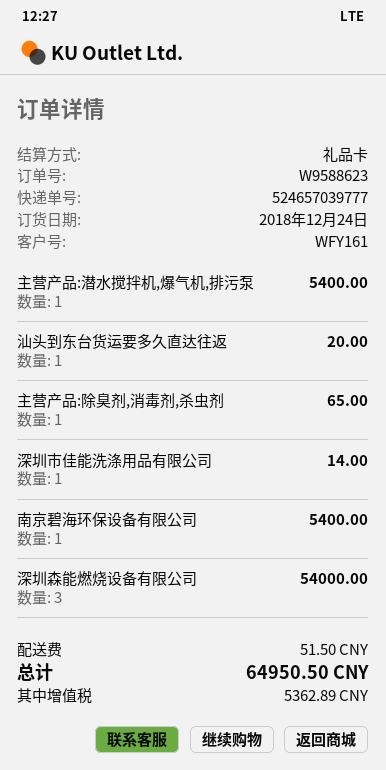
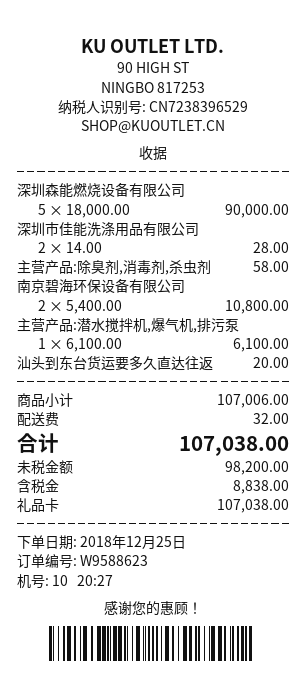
order date: 2018-12-24 -> 2018-12-25
主营产品:潜水搅拌机,爆气机,排污泵: 1 for 5400.00 -> 1 for 6100.00
主营产品:除臭剂,消毒剂,杀虫剂: 1 for 65.00 -> 1 for 58.00
深圳市佳能洗涤用品有限公司: 1 for 14.00 -> 2 for 28.00
南京碧海环保设备有限公司: 1 for 5400.00 -> 2 for 10800.00
深圳森能燃烧设备有限公司: 3 for 54000.00 -> 5 for 90000.00
shipping: 51.50 -> 32.00
tax: 5362.89 -> 8838.00
total: 64950.50 -> 107038.00

